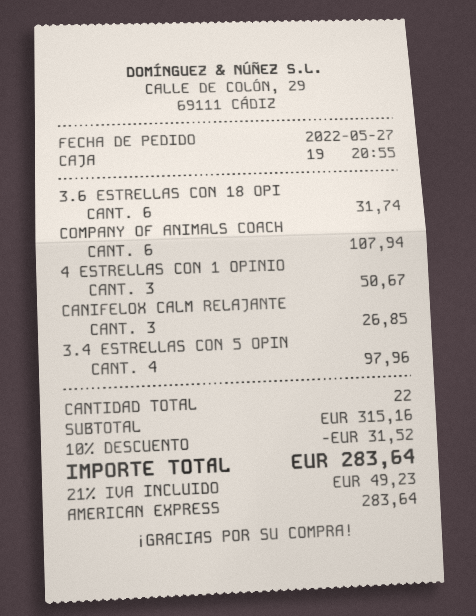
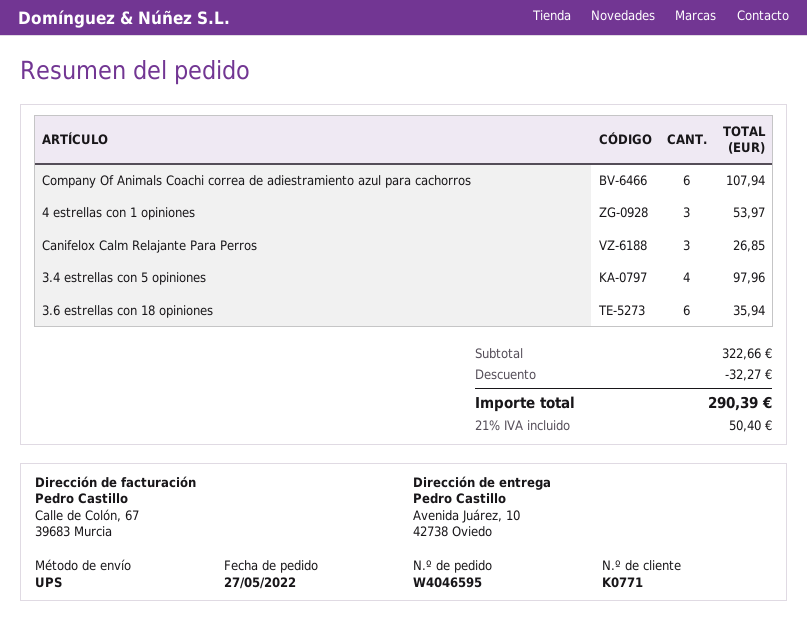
3.6 ESTRELLAS CON 18 OPI: 6 for 31.74 -> 6 for 35.94
4 ESTRELLAS CON 1 OPINIO: 3 for 50.67 -> 3 for 53.97
subtotal: 315.16 -> 322.66
discount: 31.52 -> 32.27
tax: 21% = 49.23 -> 21% = 50.40
total: 283.64 -> 290.39

